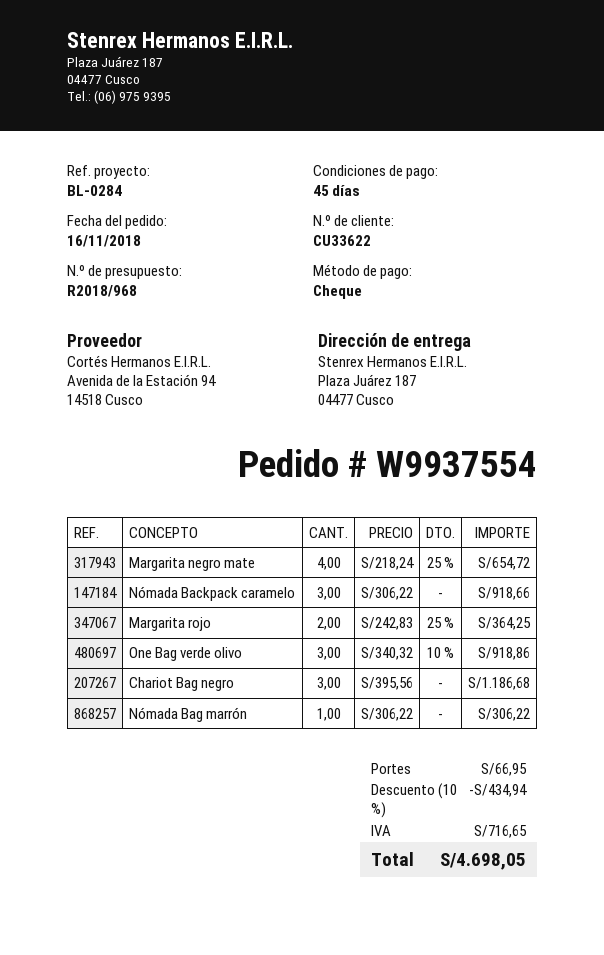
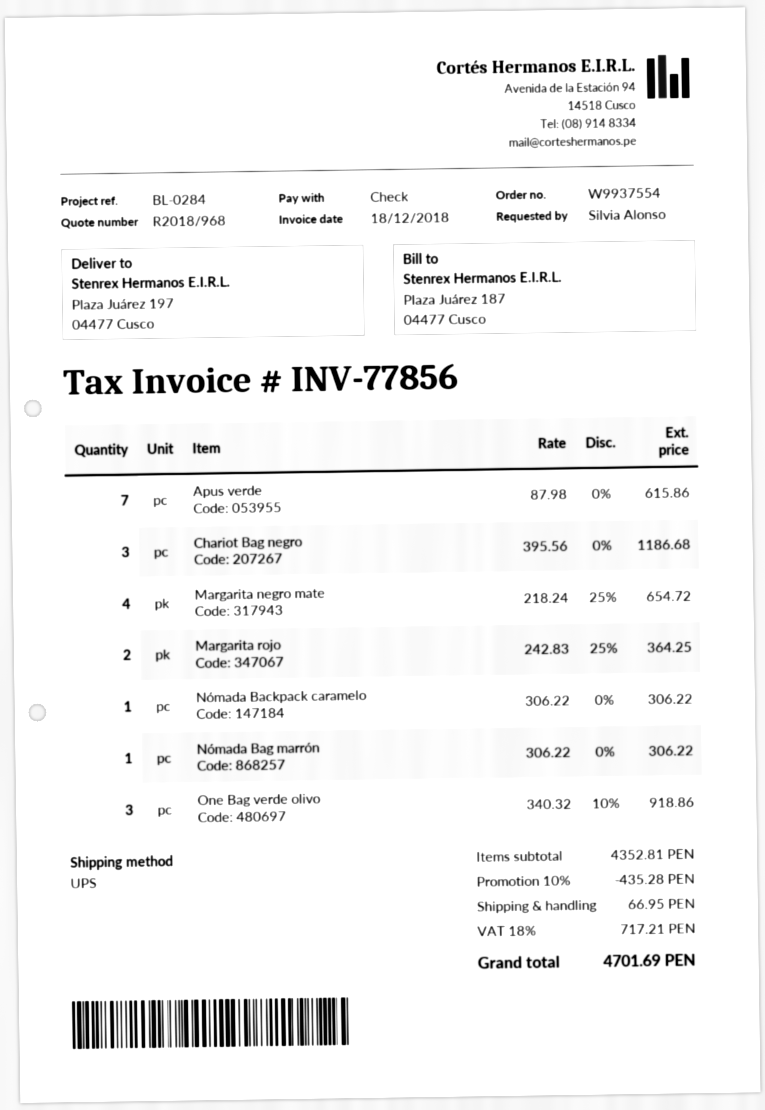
ship to: Plaza Juárez 187, 04477 Cusco -> Plaza Juárez 197, 04477 Cusco
Nómada Backpack caramelo: 3 x 306.22 = 918.66 -> 1 x 306.22 = 306.22
Apus verde: none -> 7 x 87.98 = 615.86
discount: 10% = 434.94 -> 10% = 435.28
tax: 716.65 -> 717.21
total: 4698.05 -> 4701.69

